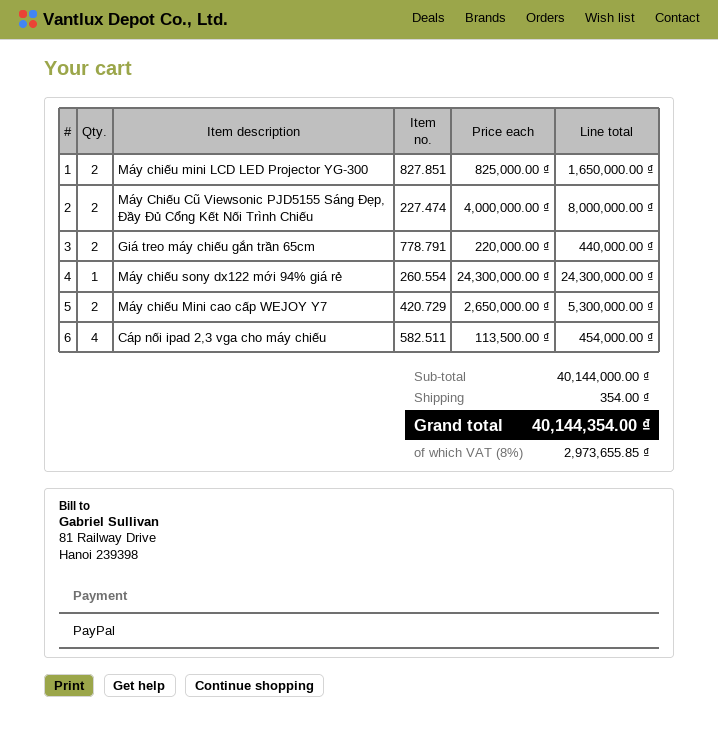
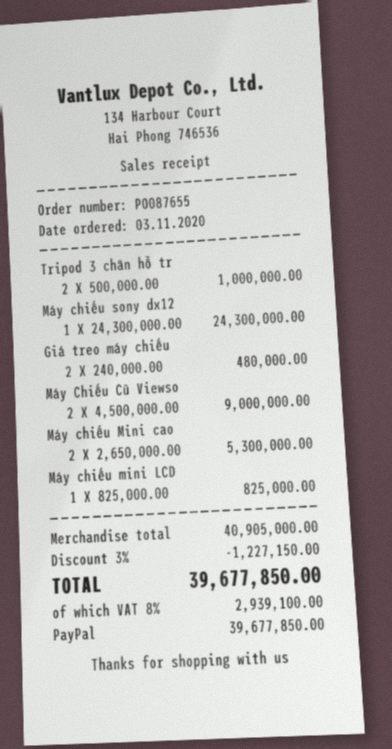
Máy chiếu mini LCD LED Projector YG-300: 2 x 825000.00 = 1650000.00 -> 1 x 825000.00 = 825000.00
Máy Chiếu Cũ Viewsonic PJD5155 Sáng Đẹp, Đầy Đủ Cổng Kết Nối Trình Chiếu: 2 x 4000000.00 = 8000000.00 -> 2 x 4500000.00 = 9000000.00
Giá treo máy chiếu gắn trần 65cm: 2 x 220000.00 = 440000.00 -> 2 x 240000.00 = 480000.00
Cáp nối ipad 2,3 vga cho máy chiếu: 4 x 113500.00 = 454000.00 -> none
Tripod 3 chân hỗ tr: none -> 2 x 500000.00 = 1000000.00
subtotal: 40144000.00 -> 40905000.00
discount: none -> 3% = 1227150.00
shipping: 354.00 -> none
tax: 8% = 2973655.85 -> 8% = 2939100.00
total: 40144354.00 -> 39677850.00

